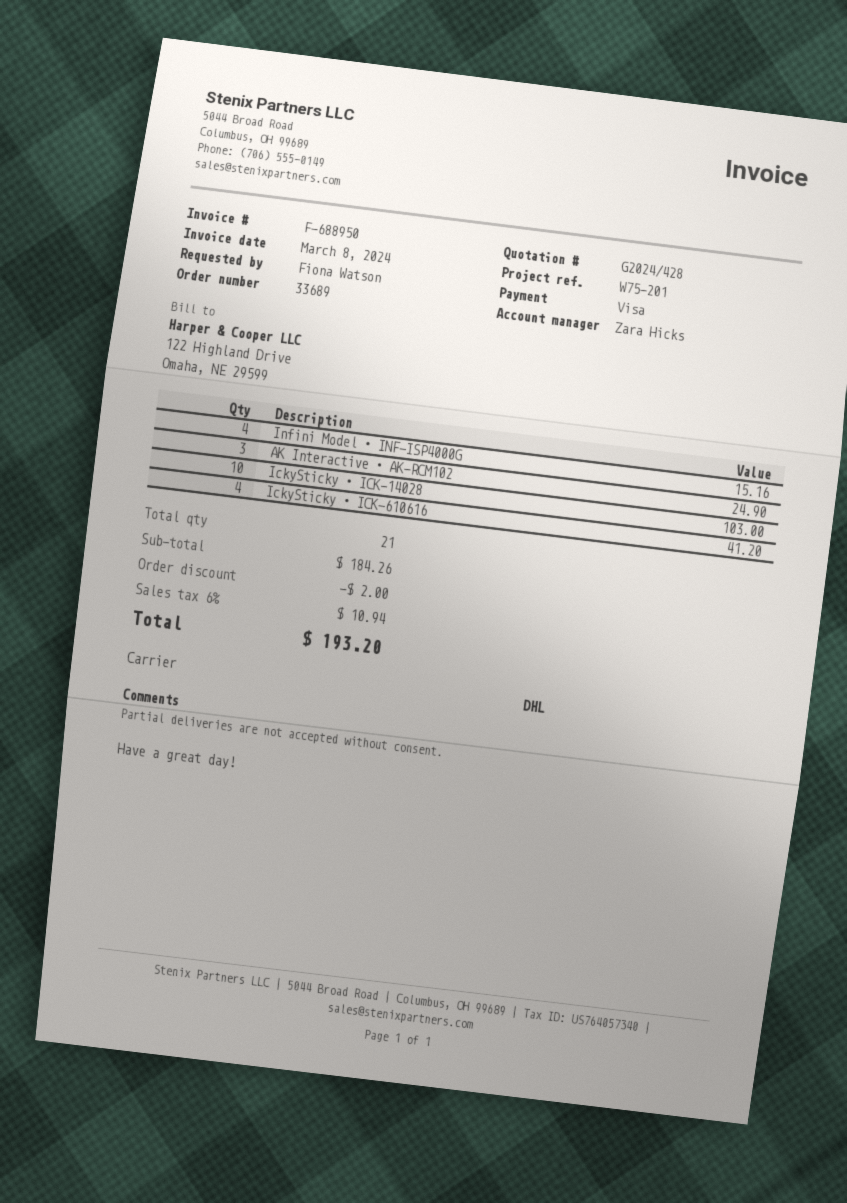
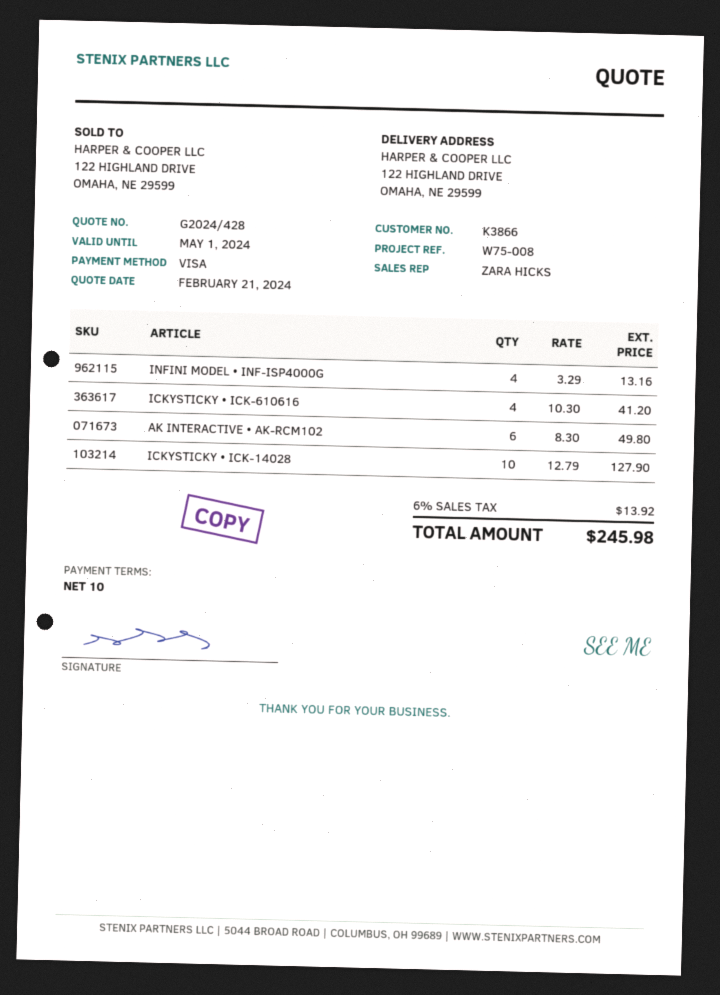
reference: W75-201 -> W75-008
Infini Model • INF-ISP4000G: 4 for 15.16 -> 4 for 13.16
AK Interactive • AK-RCM102: 3 for 24.90 -> 6 for 49.80
IckySticky • ICK-14028: 10 for 103.00 -> 10 for 127.90
discount: 2.00 -> none
tax: 6% = 10.94 -> 6% = 13.92
total: 193.20 -> 245.98

